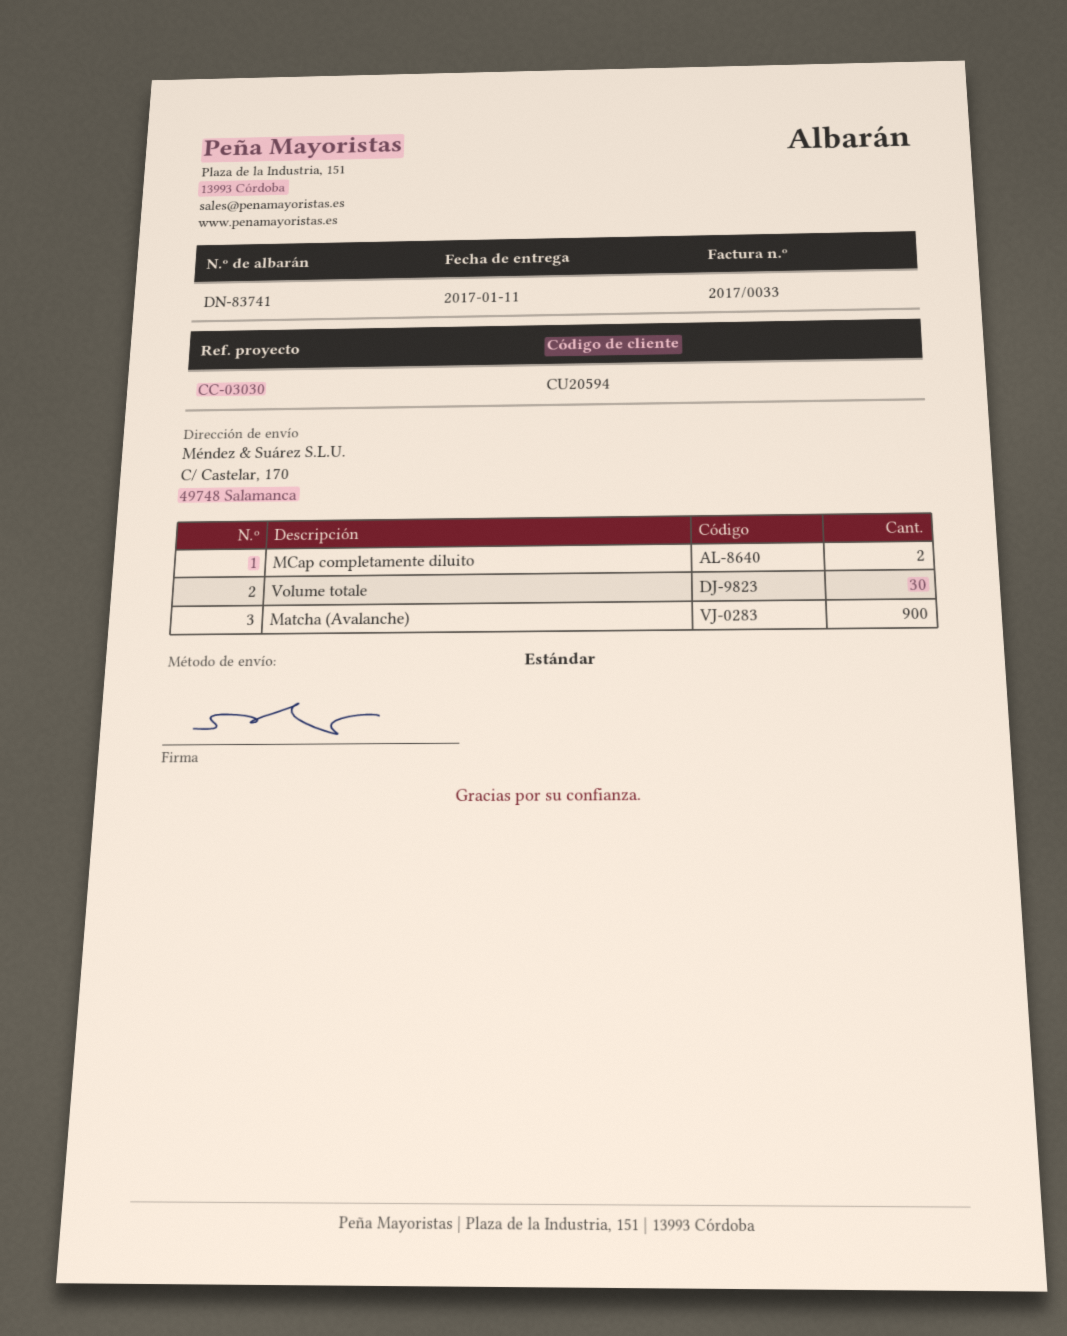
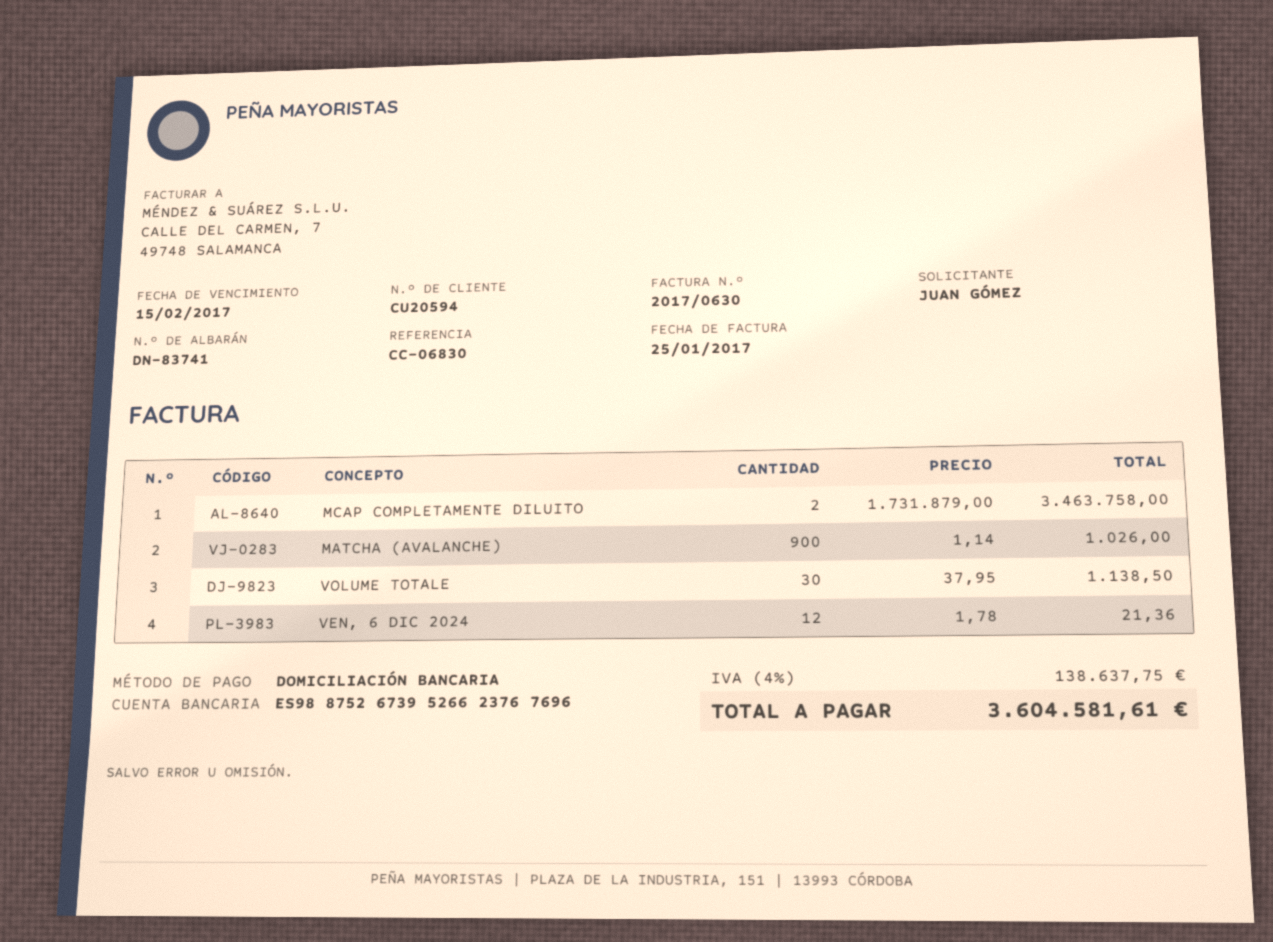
invoice number: 2017/0033 -> 2017/0630
reference: CC-03030 -> CC-06830
VEN, 6 DIC 2024: none -> 12

